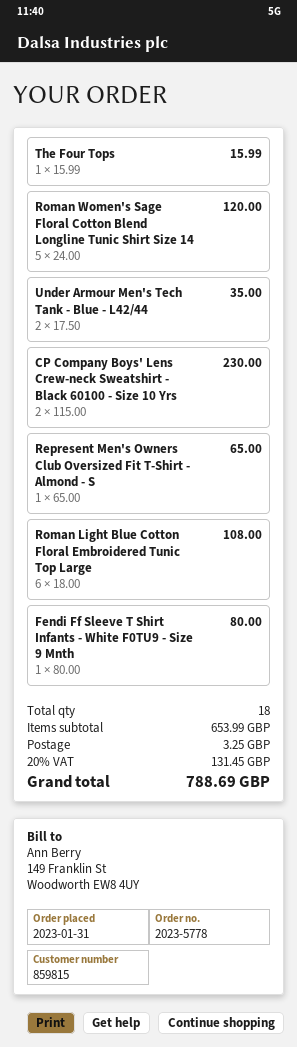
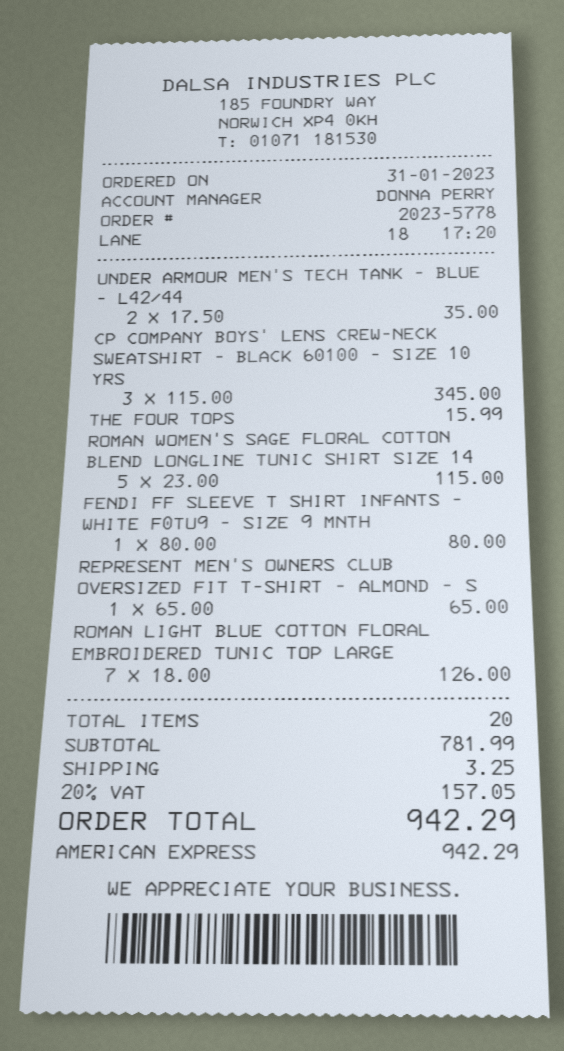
Roman Women's Sage Floral Cotton Blend Longline Tunic Shirt Size 14: 5 x 24.00 = 120.00 -> 5 x 23.00 = 115.00
CP Company Boys' Lens Crew-neck Sweatshirt - Black 60100 - Size 10 Yrs: 2 x 115.00 = 230.00 -> 3 x 115.00 = 345.00
Roman Light Blue Cotton Floral Embroidered Tunic Top Large: 6 x 18.00 = 108.00 -> 7 x 18.00 = 126.00
total quantity: 18 -> 20
subtotal: 653.99 -> 781.99
tax: 20% = 131.45 -> 20% = 157.05
total: 788.69 -> 942.29

